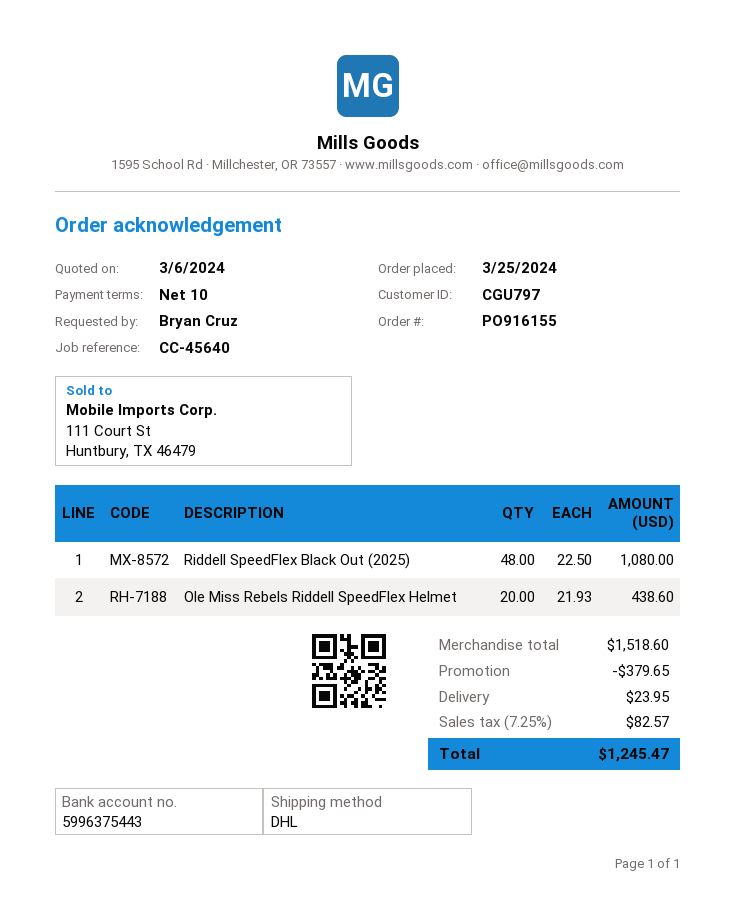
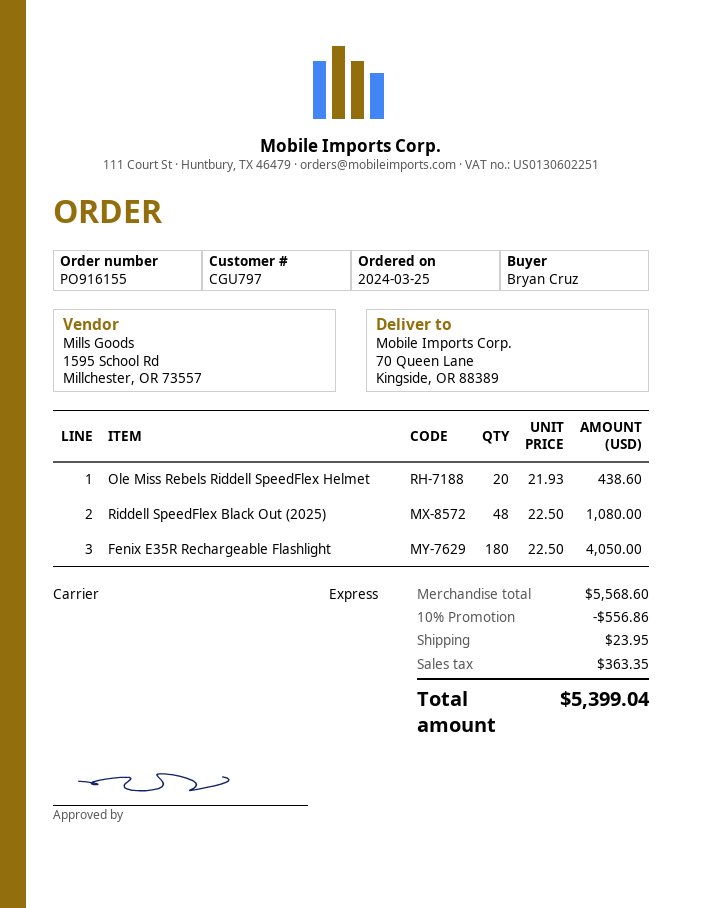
shipping method: DHL -> express
Fenix E35R Rechargeable Flashlight: none -> 180 x 22.50 = 4050.00
subtotal: 1518.60 -> 5568.60
discount: 379.65 -> 556.86
tax: 82.57 -> 363.35
total: 1245.47 -> 5399.04

